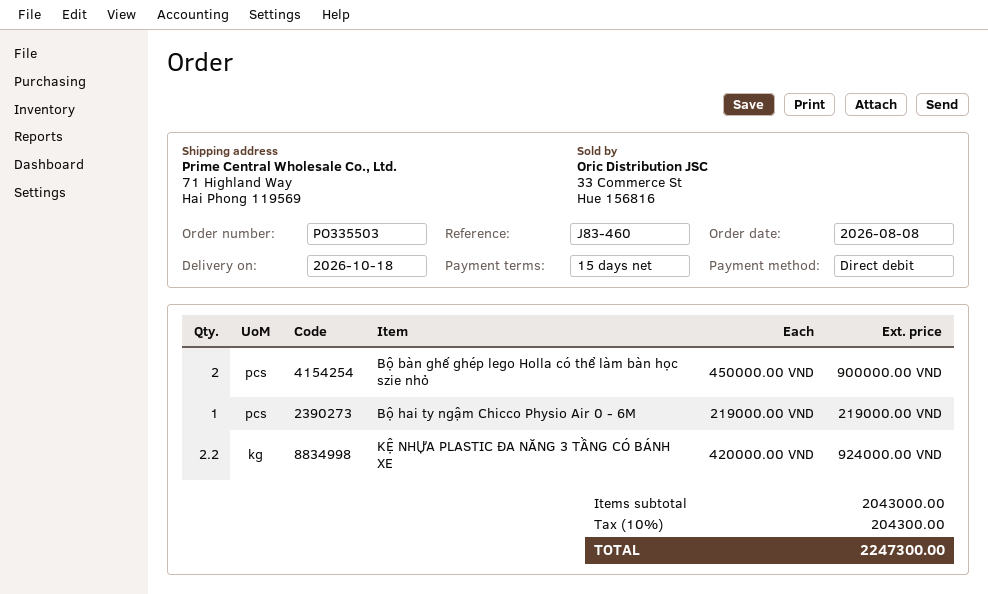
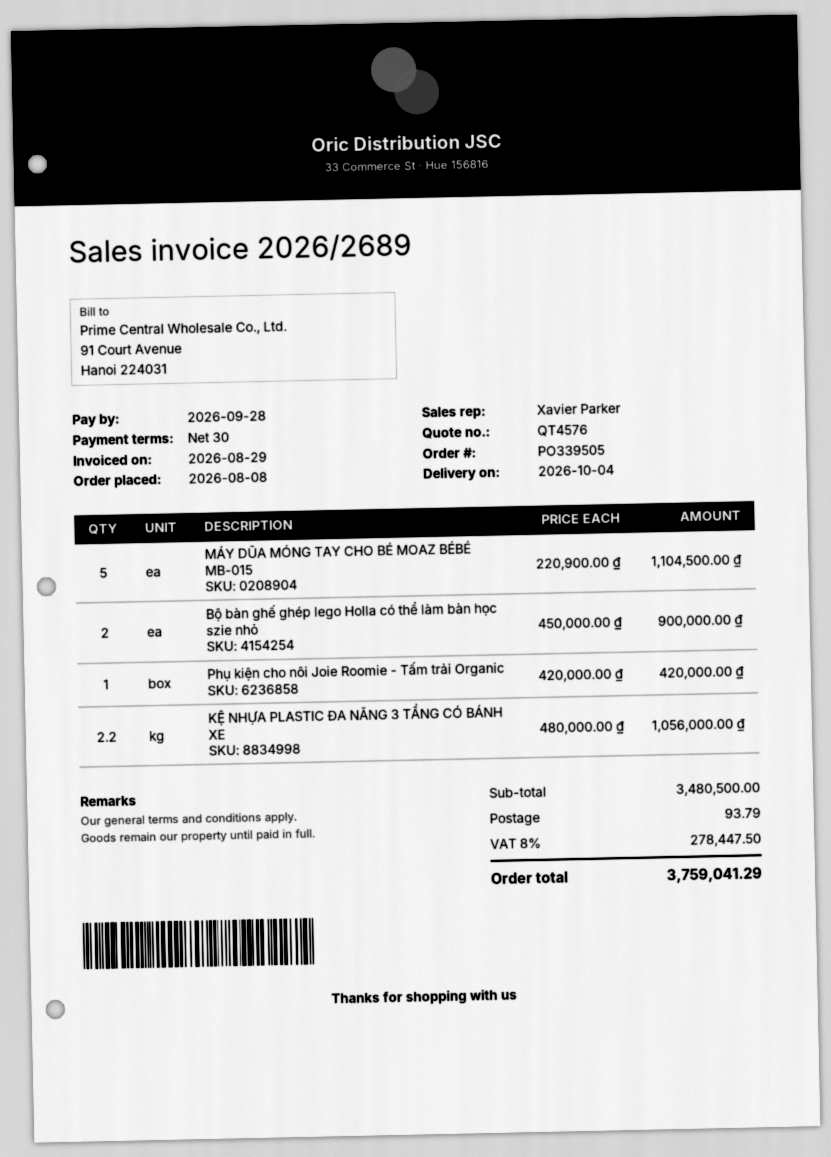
order number: PO335503 -> PO339505
delivery date: 2026-10-18 -> 2026-10-04
payment terms: 15 days -> 30 days
Bộ hai ty ngậm Chicco Physio Air 0 - 6M: 1 x 219000.00 = 219000.00 -> none
KỆ NHỰA PLASTIC ĐA NĂNG 3 TẦNG CÓ BÁNH XE: 2.2 x 420000.00 = 924000.00 -> 2.2 x 480000.00 = 1056000.00
MÁY DŨA MÓNG TAY CHO BÉ MOAZ BÉBÉ MB-015: none -> 5 x 220900.00 = 1104500.00
Phụ kiện cho nôi Joie Roomie - Tấm trải Organic: none -> 1 x 420000.00 = 420000.00
subtotal: 2043000.00 -> 3480500.00
shipping: none -> 93.79
tax: 10% = 204300.00 -> 8% = 278447.50
total: 2247300.00 -> 3759041.29

